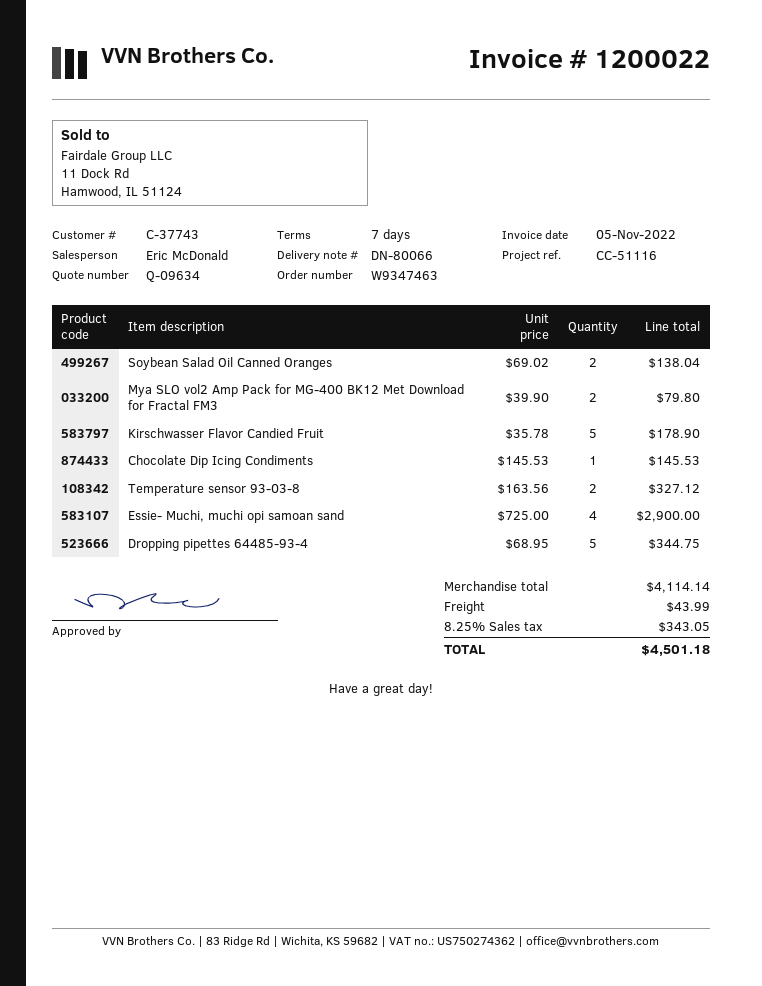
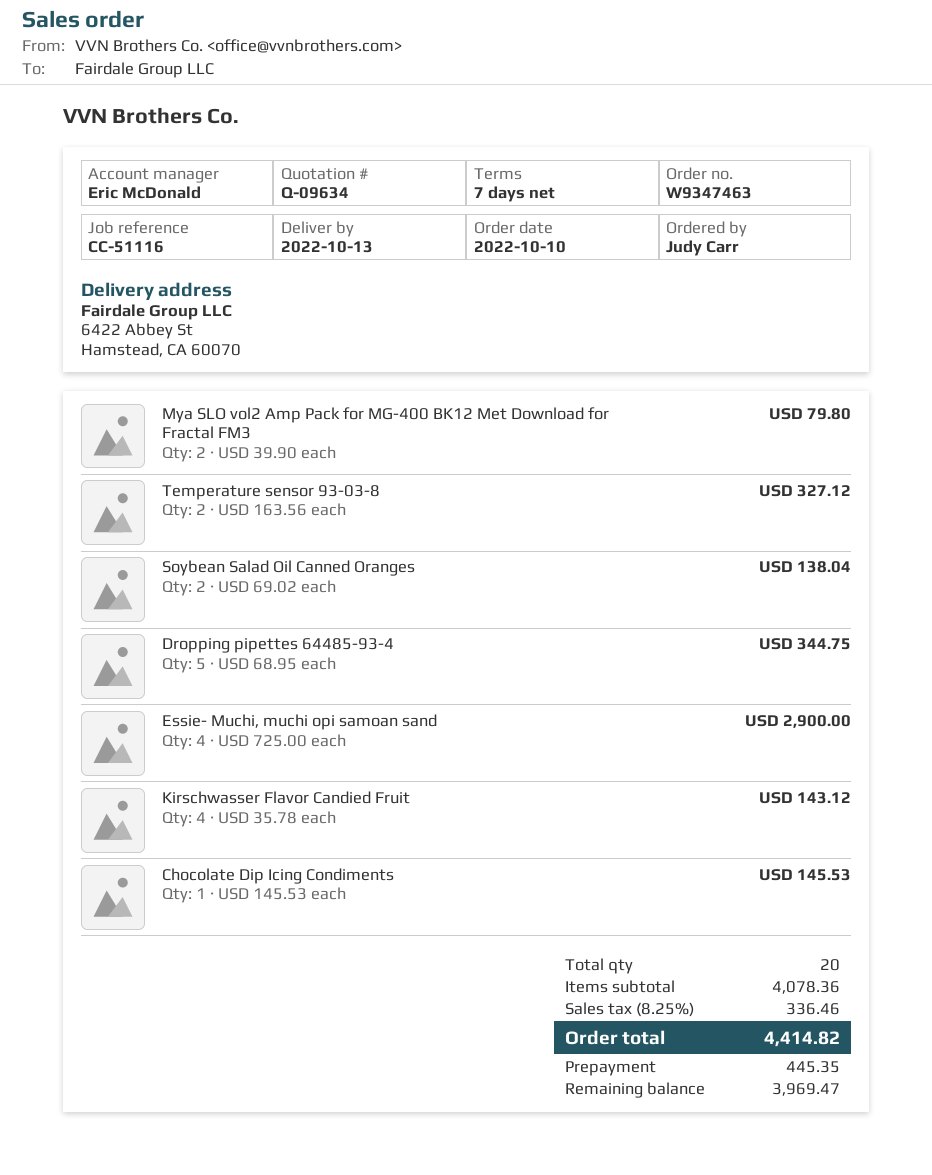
Kirschwasser Flavor Candied Fruit: 5 x 35.78 = 178.90 -> 4 x 35.78 = 143.12
subtotal: 4114.14 -> 4078.36
shipping: 43.99 -> none
tax: 8.25% = 343.05 -> 8.25% = 336.46
total: 4501.18 -> 4414.82

